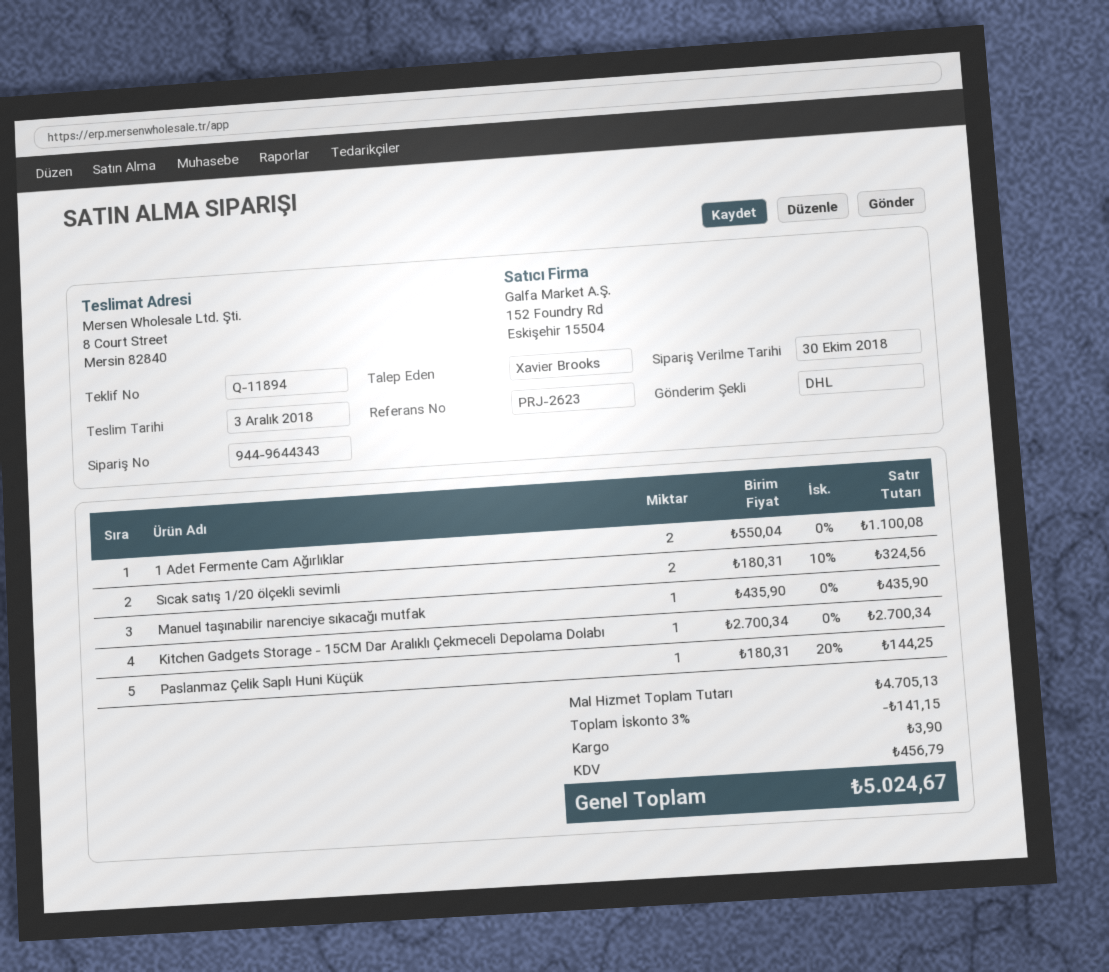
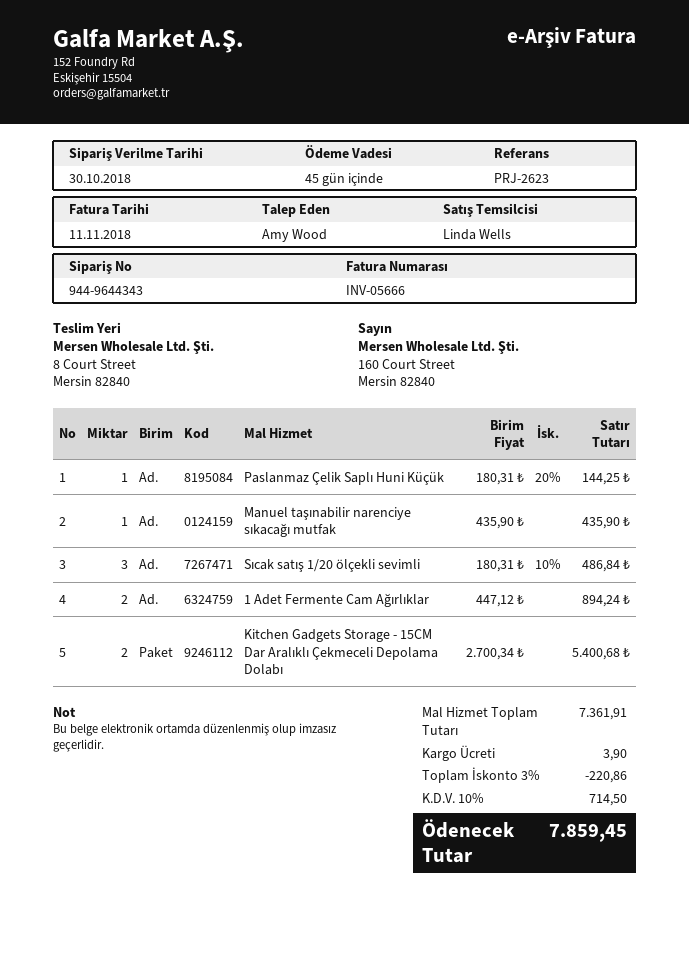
ordered by: Xavier Brooks -> Amy Wood
1 Adet Fermente Cam Ağırlıklar: 2 x 550.04 = 1100.08 -> 2 x 447.12 = 894.24
Sıcak satış 1/20 ölçekli sevimli: 2 x 180.31 - 10% = 324.56 -> 3 x 180.31 - 10% = 486.84
Kitchen Gadgets Storage - 15CM Dar Aralıklı Çekmeceli Depolama Dolabı: 1 x 2700.34 = 2700.34 -> 2 x 2700.34 = 5400.68
subtotal: 4705.13 -> 7361.91
discount: 3% = 141.15 -> 3% = 220.86
tax: 456.79 -> 714.50
total: 5024.67 -> 7859.45

